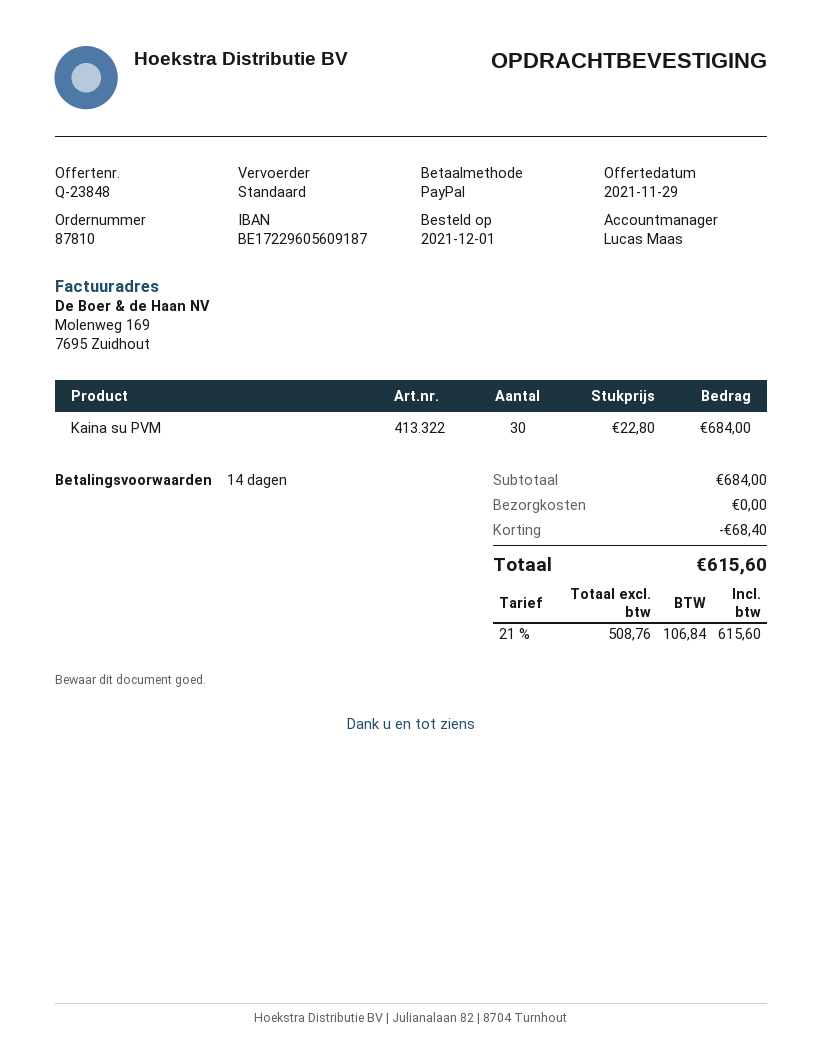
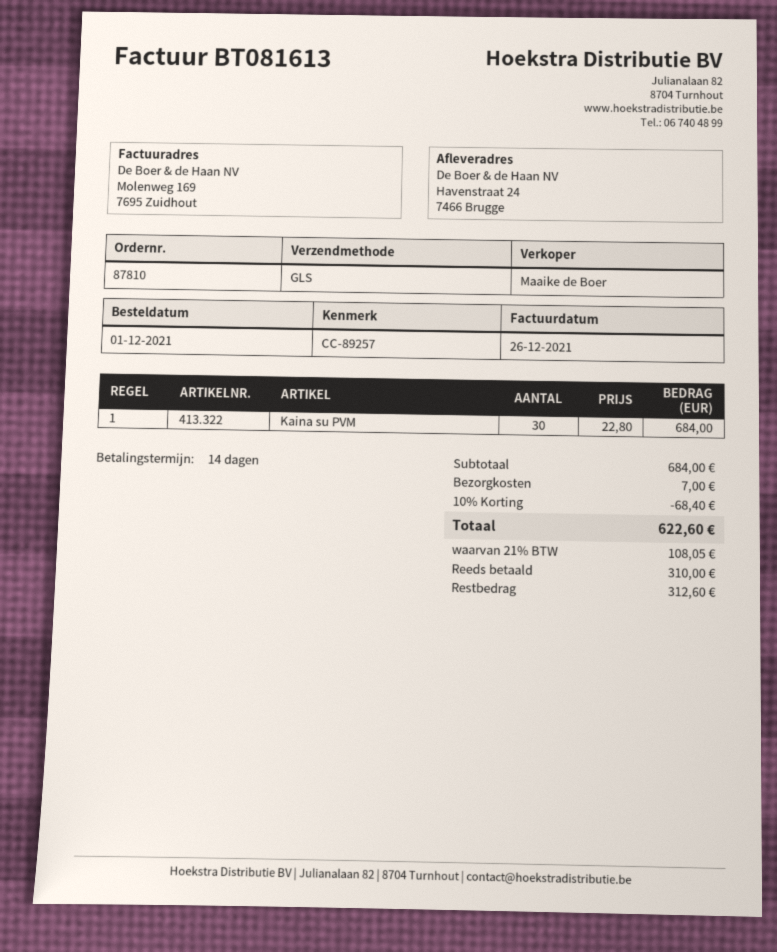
sales rep: Lucas Maas -> Maaike de Boer
shipping method: standard -> GLS
shipping: 0.00 -> 7.00
tax: 21% = 106.84 -> 21% = 108.05
total: 615.60 -> 622.60

